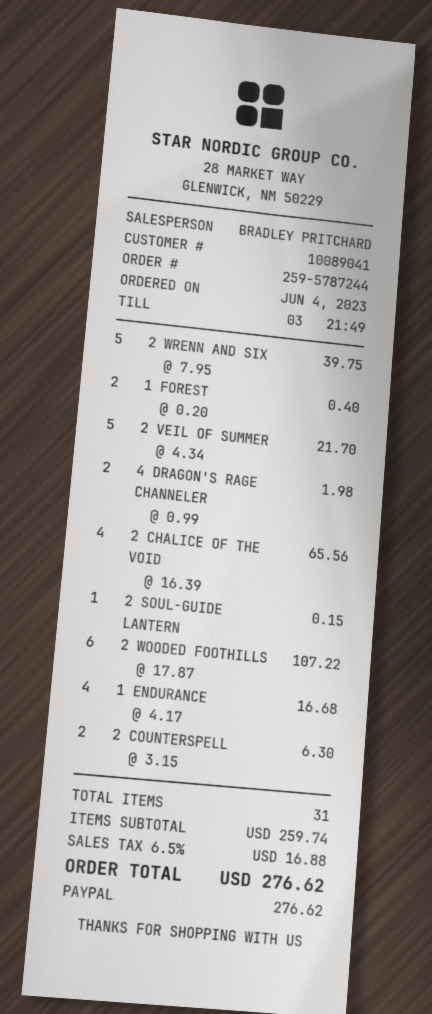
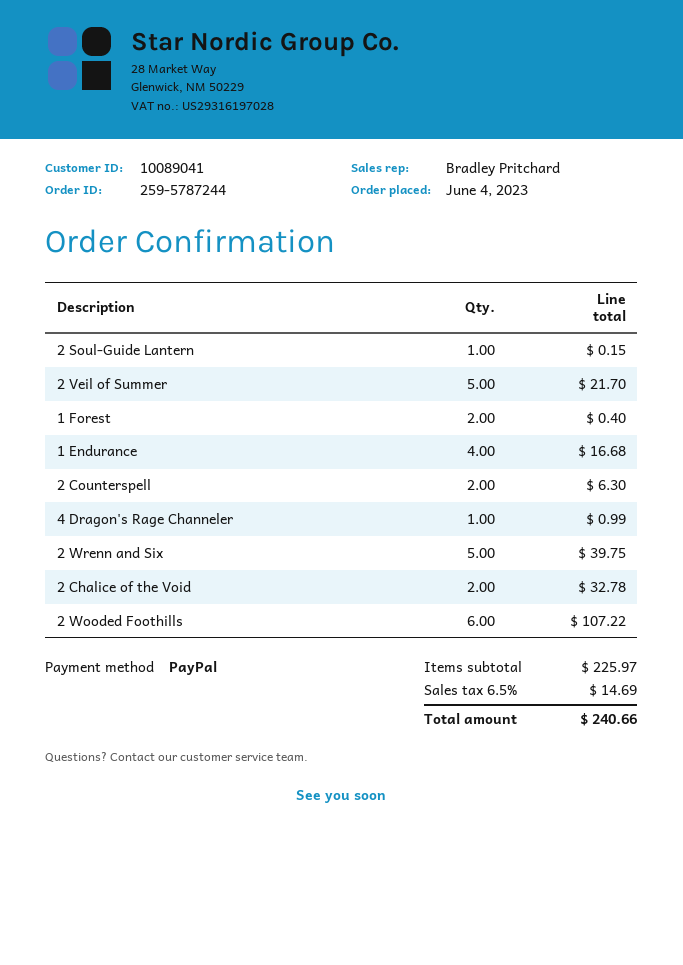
4 DRAGON'S RAGE CHANNELER: 2 for 1.98 -> 1 for 0.99
2 CHALICE OF THE VOID: 4 for 65.56 -> 2 for 32.78
subtotal: 259.74 -> 225.97
tax: 6.5% = 16.88 -> 6.5% = 14.69
total: 276.62 -> 240.66

